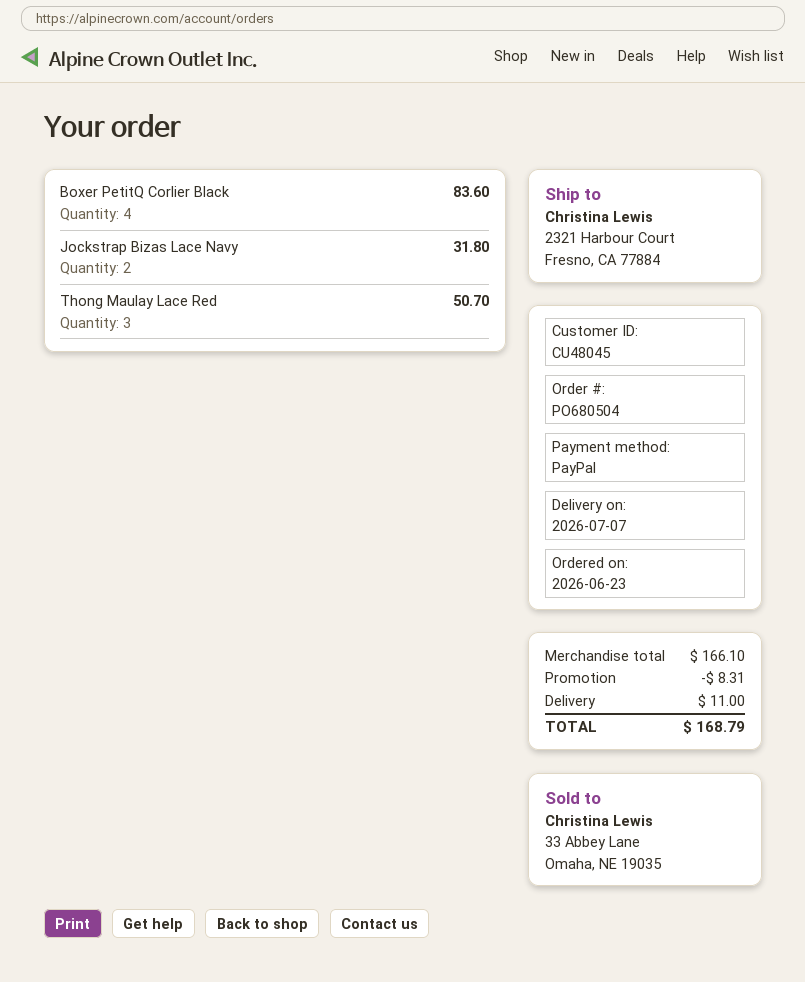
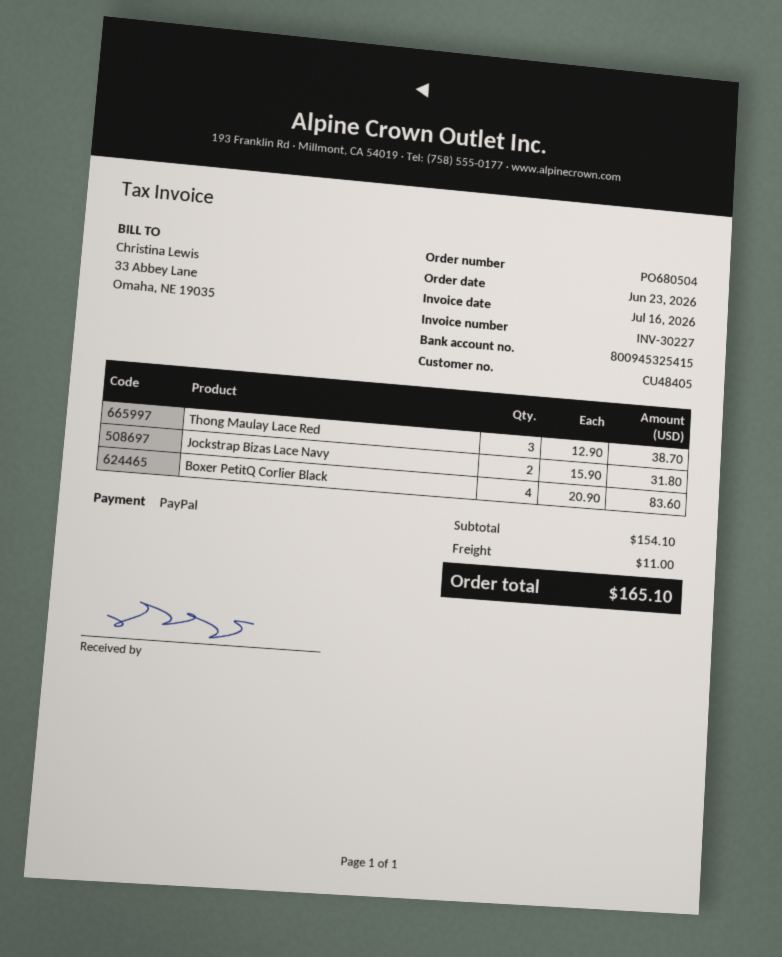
customer number: CU48045 -> CU48405
Thong Maulay Lace Red: 3 for 50.70 -> 3 for 38.70
subtotal: 166.10 -> 154.10
discount: 8.31 -> none
total: 168.79 -> 165.10

